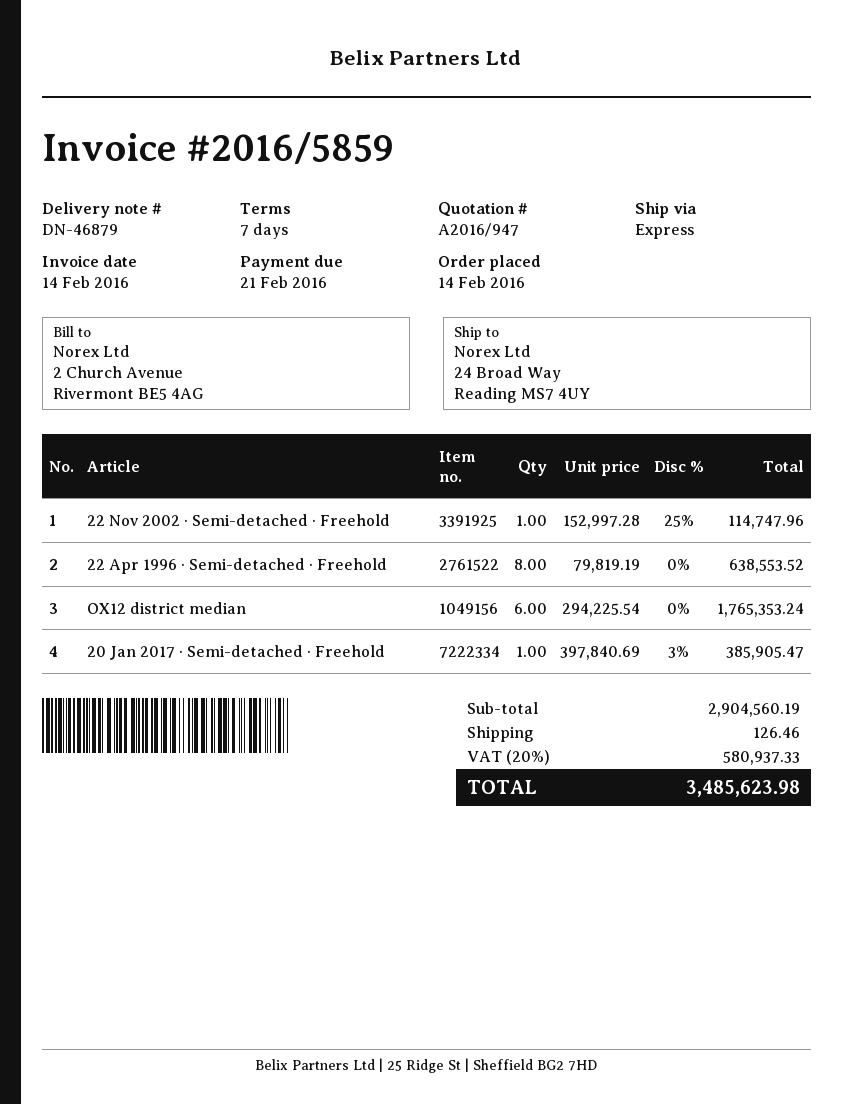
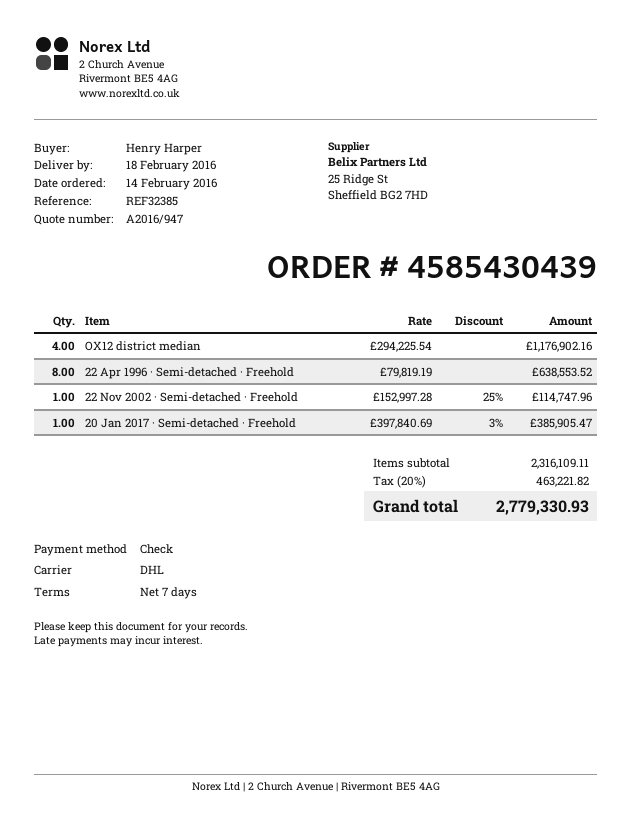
shipping method: express -> DHL
OX12 district median: 6 x 294225.54 = 1765353.24 -> 4 x 294225.54 = 1176902.16
subtotal: 2904560.19 -> 2316109.11
shipping: 126.46 -> none
tax: 20% = 580937.33 -> 20% = 463221.82
total: 3485623.98 -> 2779330.93

